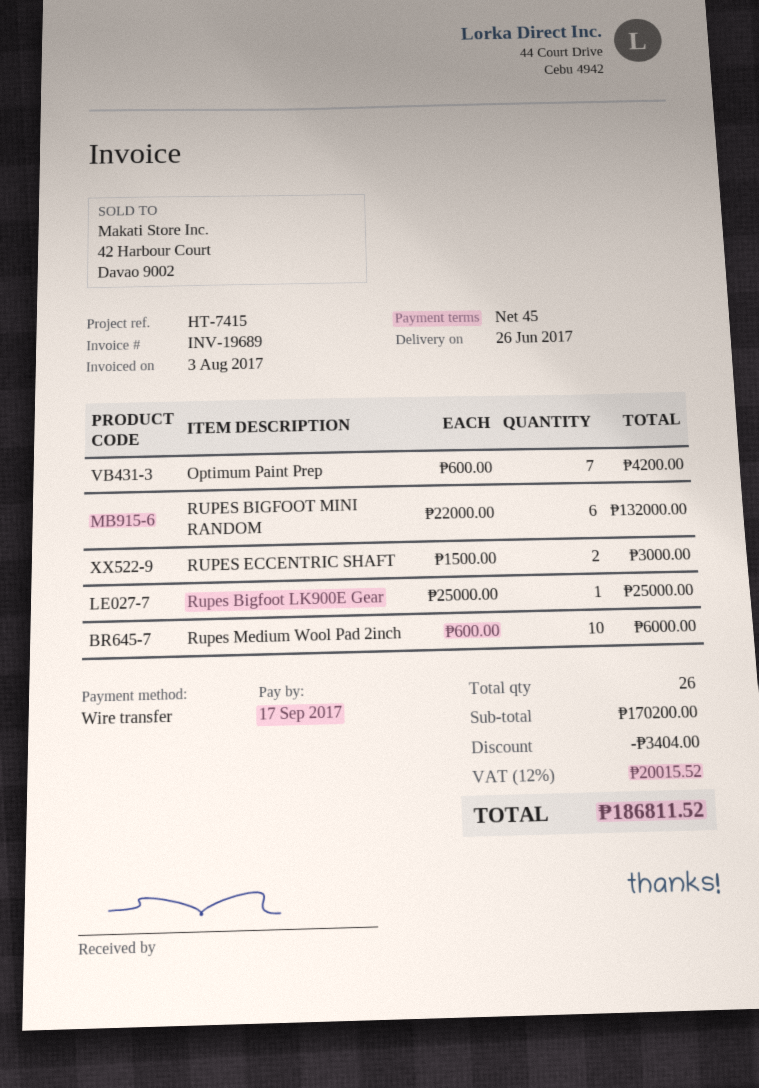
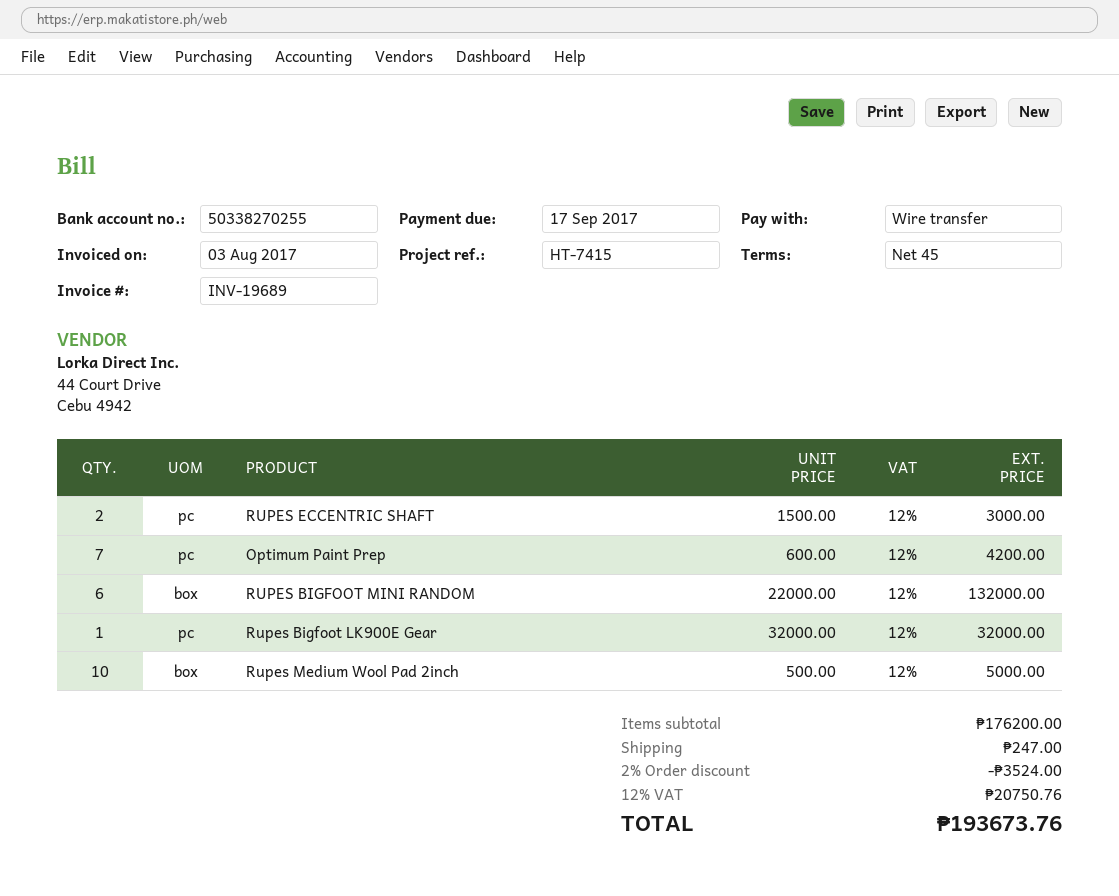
Rupes Bigfoot LK900E Gear: 1 x 25000.00 = 25000.00 -> 1 x 32000.00 = 32000.00
Rupes Medium Wool Pad 2inch: 10 x 600.00 = 6000.00 -> 10 x 500.00 = 5000.00
subtotal: 170200.00 -> 176200.00
discount: 3404.00 -> 3524.00
shipping: none -> 247.00
tax: 12% = 20015.52 -> 12% = 20750.76
total: 186811.52 -> 193673.76

